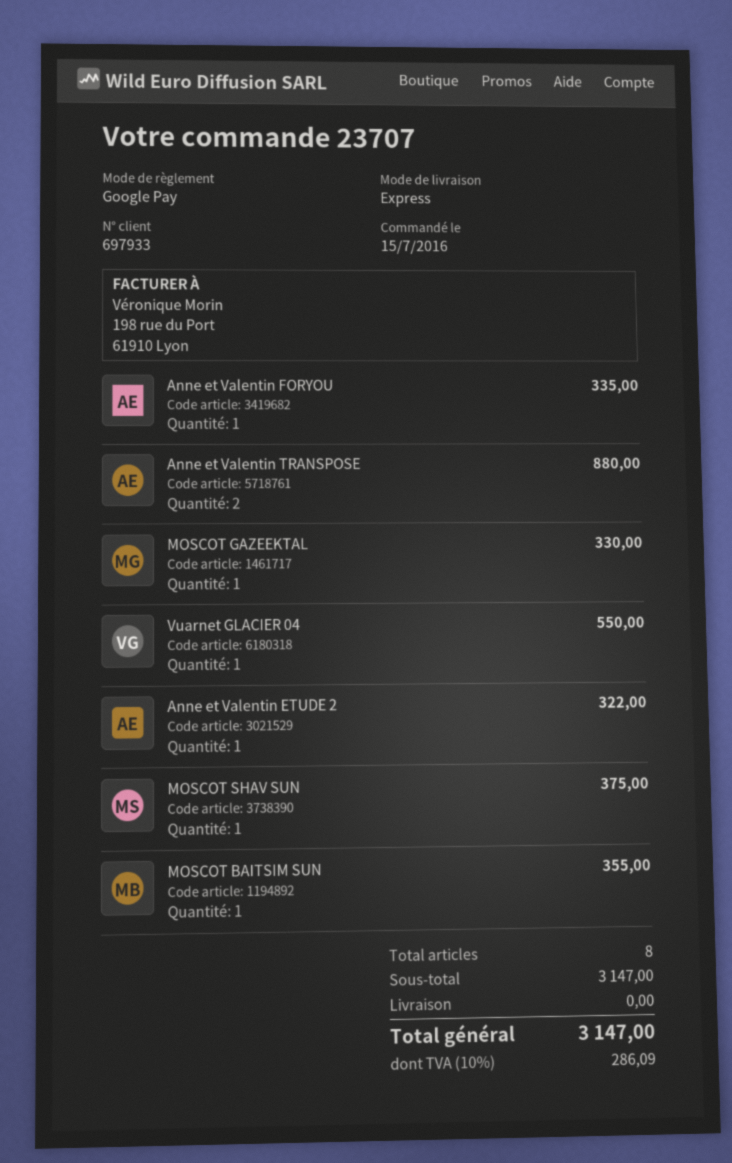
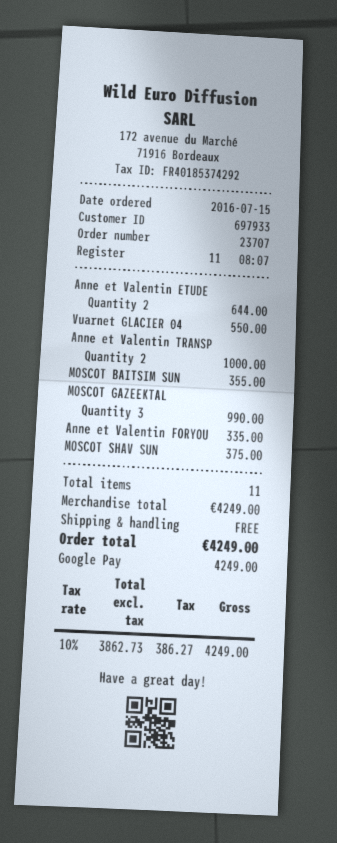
Anne et Valentin TRANSPOSE: 2 for 880.00 -> 2 for 1000.00
MOSCOT GAZEEKTAL: 1 for 330.00 -> 3 for 990.00
Anne et Valentin ETUDE 2: 1 for 322.00 -> 2 for 644.00
total quantity: 8 -> 11
subtotal: 3147.00 -> 4249.00
tax: 10% = 286.09 -> 10% = 386.27
total: 3147.00 -> 4249.00

